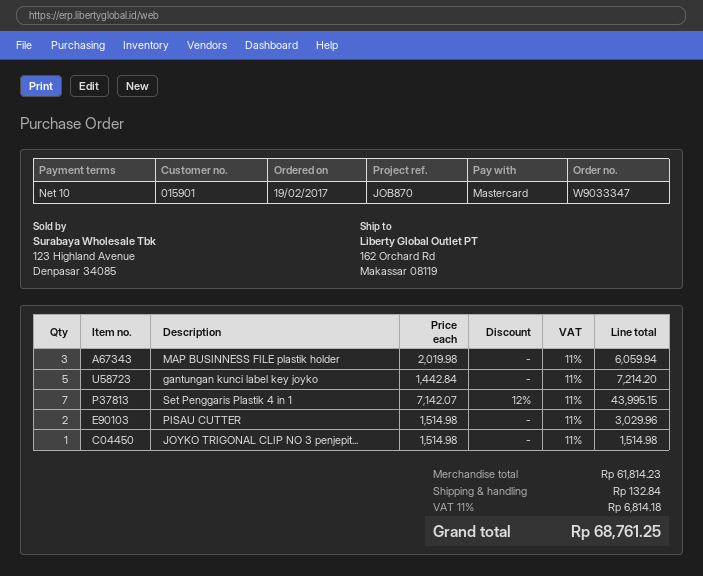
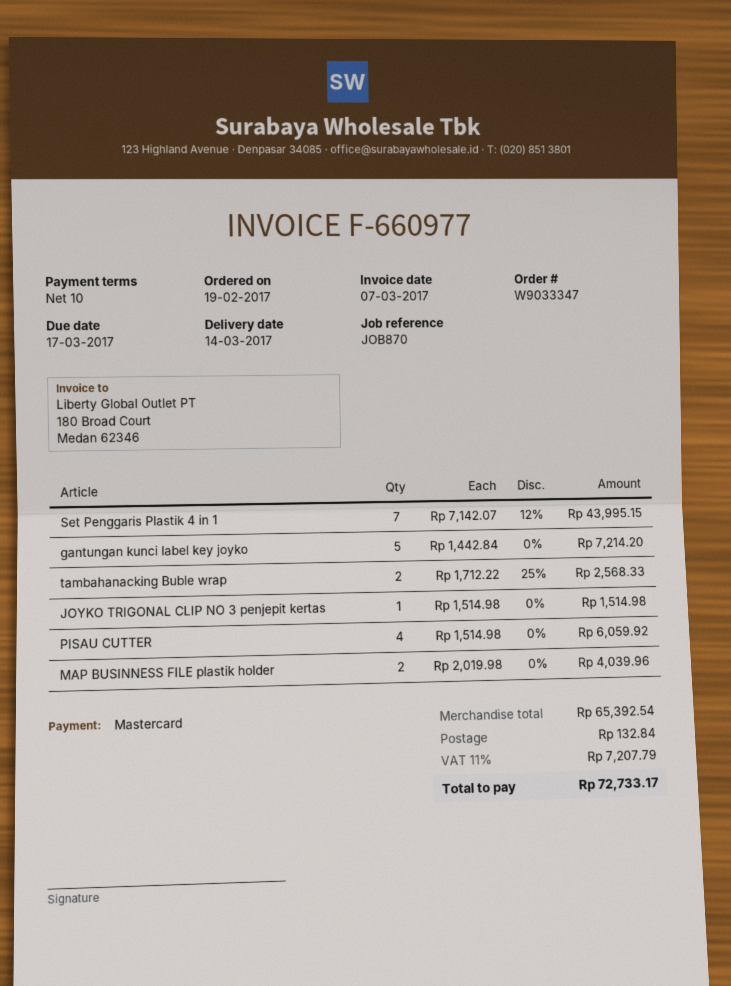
MAP BUSINNESS FILE plastik holder: 3 x 2019.98 = 6059.94 -> 2 x 2019.98 = 4039.96
PISAU CUTTER: 2 x 1514.98 = 3029.96 -> 4 x 1514.98 = 6059.92
tambahanacking Buble wrap: none -> 2 x 1712.22 - 25% = 2568.33
subtotal: 61814.23 -> 65392.54
tax: 11% = 6814.18 -> 11% = 7207.79
total: 68761.25 -> 72733.17

